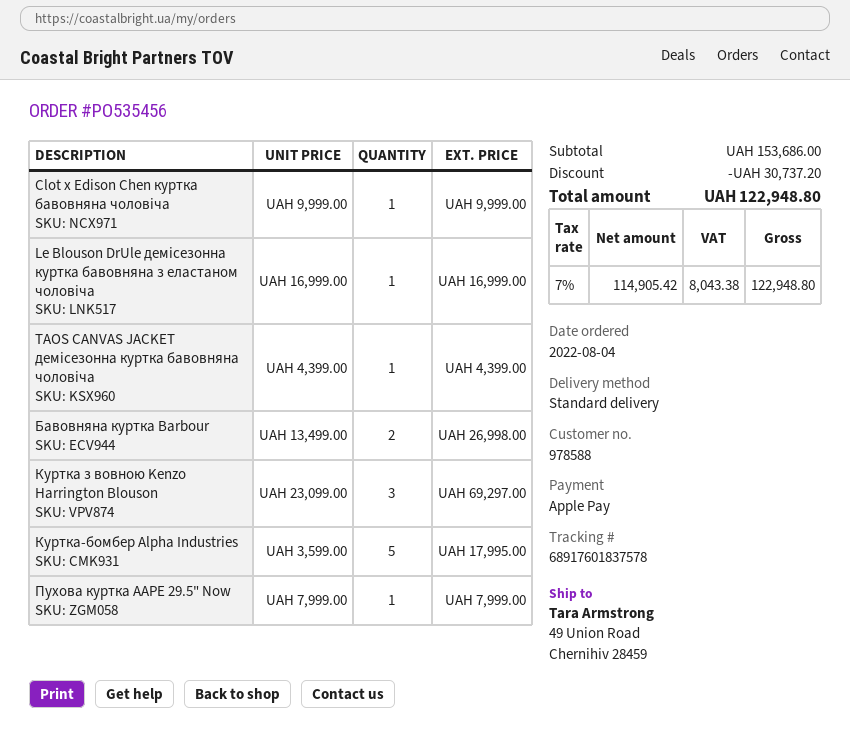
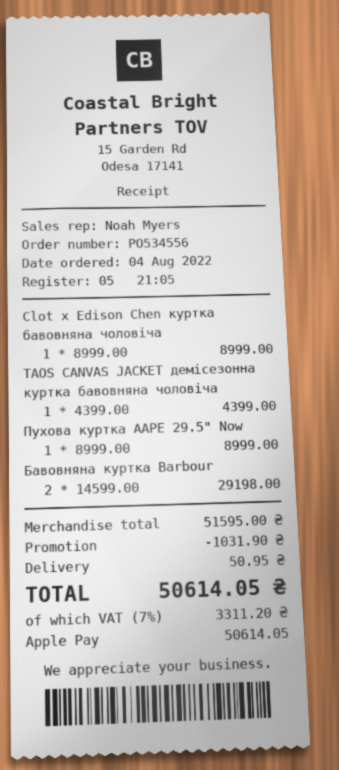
order number: PO535456 -> PO534556
Clot x Edison Chen куртка бавовняна чоловіча: 1 x 9999.00 = 9999.00 -> 1 x 8999.00 = 8999.00
Le Blouson DrUle демісезонна куртка бавовняна з еластаном чоловіча: 1 x 16999.00 = 16999.00 -> none
Бавовняна куртка Barbour: 2 x 13499.00 = 26998.00 -> 2 x 14599.00 = 29198.00
Куртка з вовною Kenzo Harrington Blouson: 3 x 23099.00 = 69297.00 -> none
Куртка-бомбер Alpha Industries: 5 x 3599.00 = 17995.00 -> none
Пухова куртка AAPE 29.5" Now: 1 x 7999.00 = 7999.00 -> 1 x 8999.00 = 8999.00
subtotal: 153686.00 -> 51595.00
discount: 30737.20 -> 1031.90
shipping: none -> 50.95
tax: 7% = 8043.38 -> 7% = 3311.20
total: 122948.80 -> 50614.05

